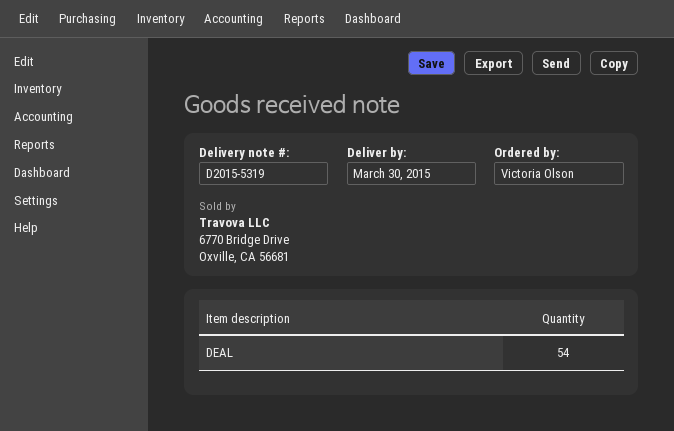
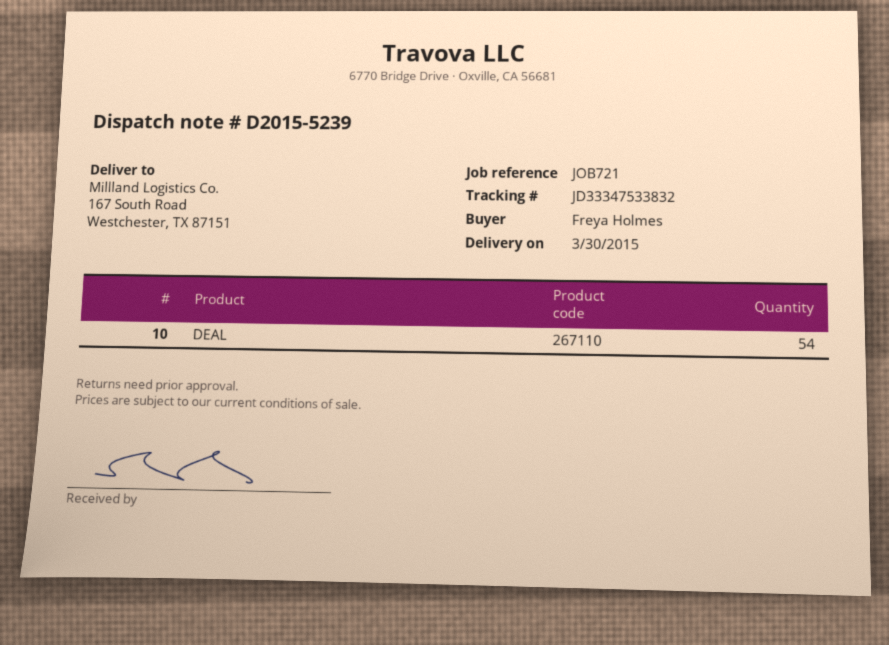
delivery note number: D2015-5319 -> D2015-5239
ordered by: Victoria Olson -> Freya Holmes

